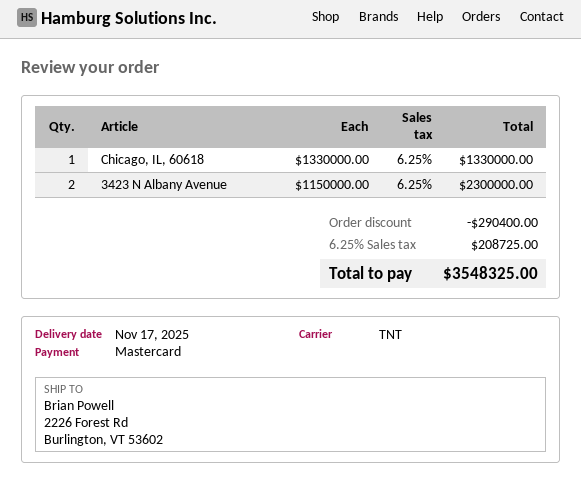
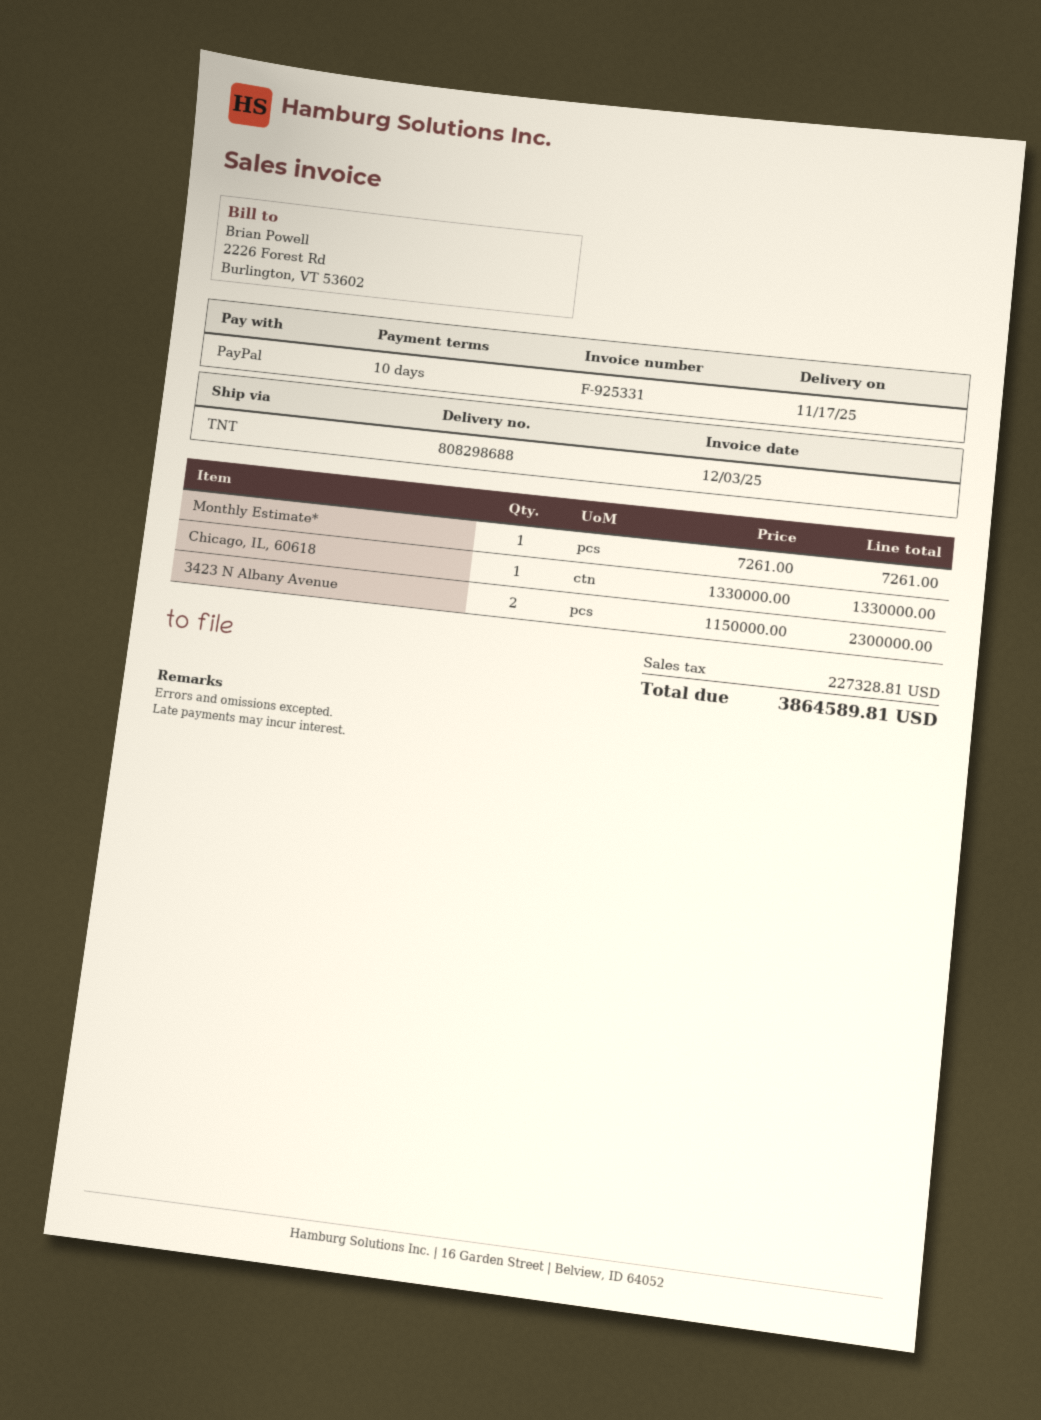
payment method: Mastercard -> PayPal
Monthly Estimate*: none -> 1 x 7261.00 = 7261.00
discount: 290400.00 -> none
tax: 208725.00 -> 227328.81
total: 3548325.00 -> 3864589.81

